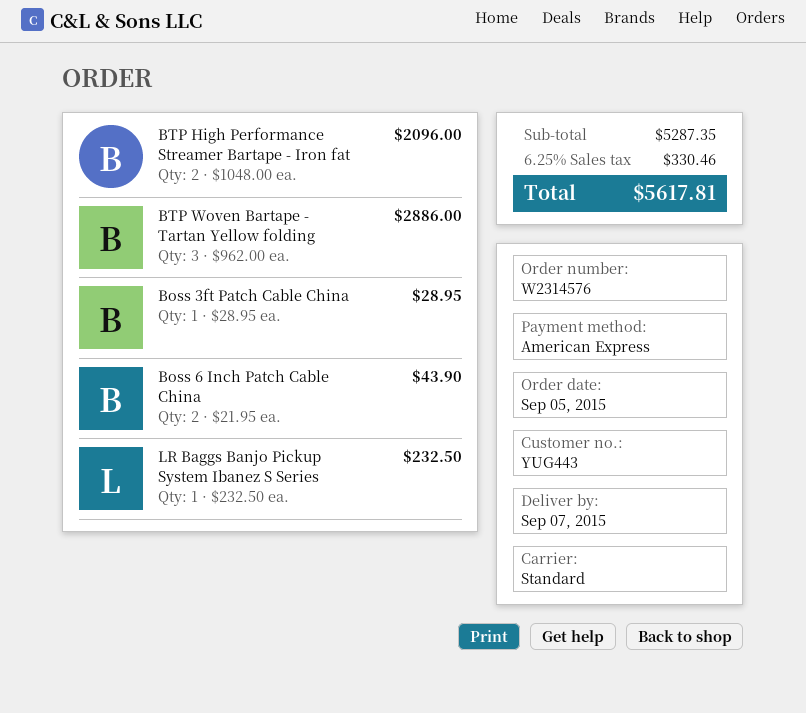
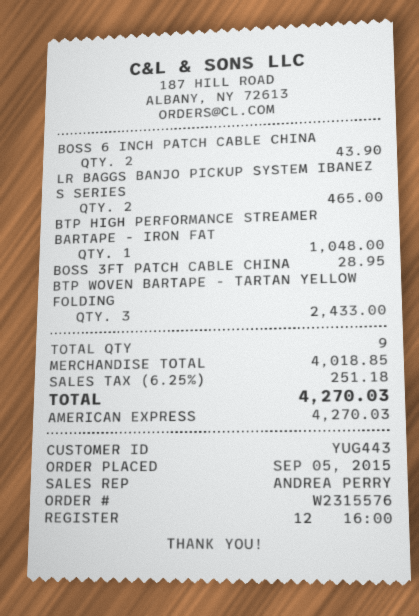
order number: W2314576 -> W2315576
BTP High Performance Streamer Bartape - Iron fat: 2 for 2096.00 -> 1 for 1048.00
BTP Woven Bartape - Tartan Yellow folding: 3 for 2886.00 -> 3 for 2433.00
LR Baggs Banjo Pickup System Ibanez S Series: 1 for 232.50 -> 2 for 465.00
subtotal: 5287.35 -> 4018.85
tax: 6.25% = 330.46 -> 6.25% = 251.18
total: 5617.81 -> 4270.03

